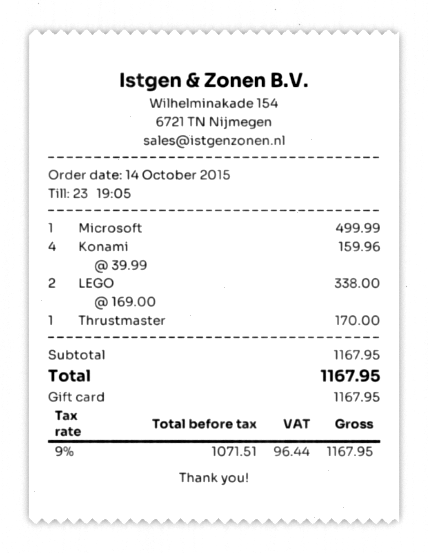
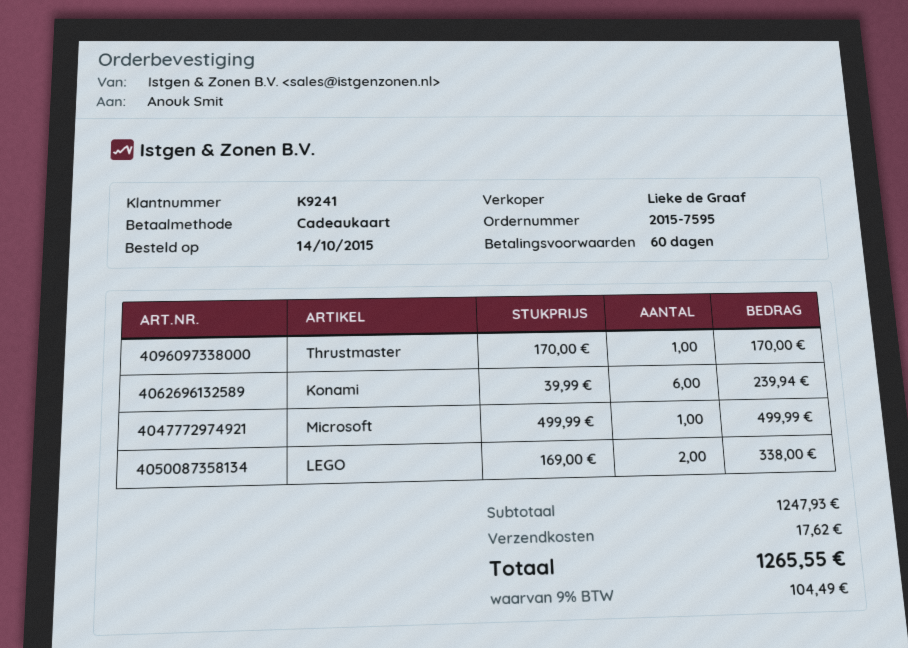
Konami: 4 x 39.99 = 159.96 -> 6 x 39.99 = 239.94
subtotal: 1167.95 -> 1247.93
shipping: none -> 17.62
tax: 9% = 96.44 -> 9% = 104.49
total: 1167.95 -> 1265.55

